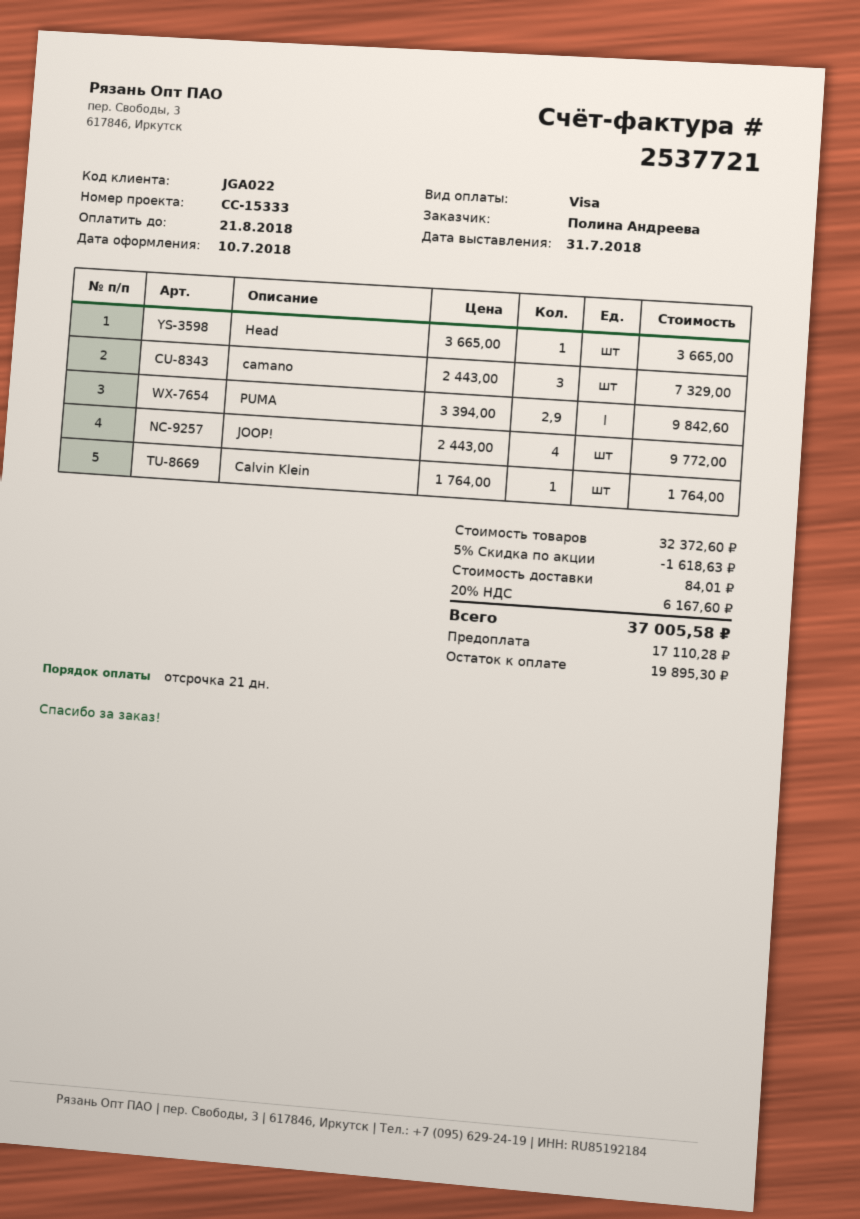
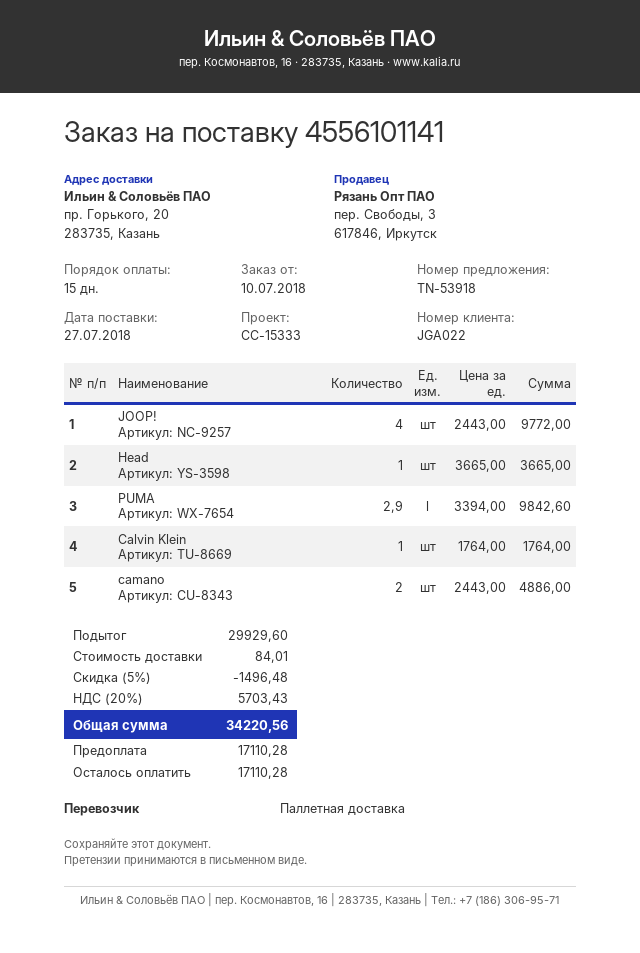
payment terms: 21 days -> 15 days
camano: 3 x 2443.00 = 7329.00 -> 2 x 2443.00 = 4886.00
subtotal: 32372.60 -> 29929.60
discount: 5% = 1618.63 -> 5% = 1496.48
tax: 20% = 6167.60 -> 20% = 5703.43
total: 37005.58 -> 34220.56
balance: 19895.30 -> 17110.28

